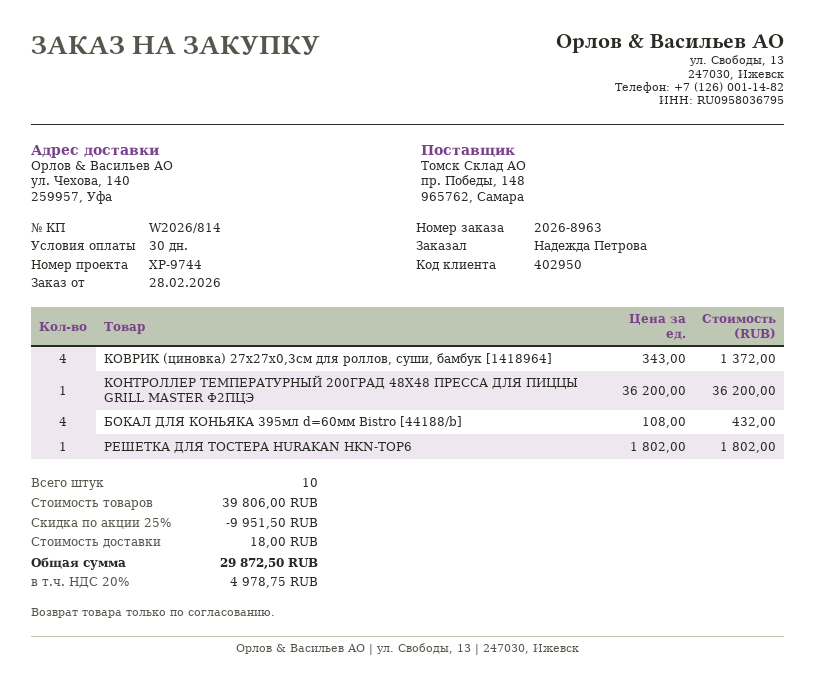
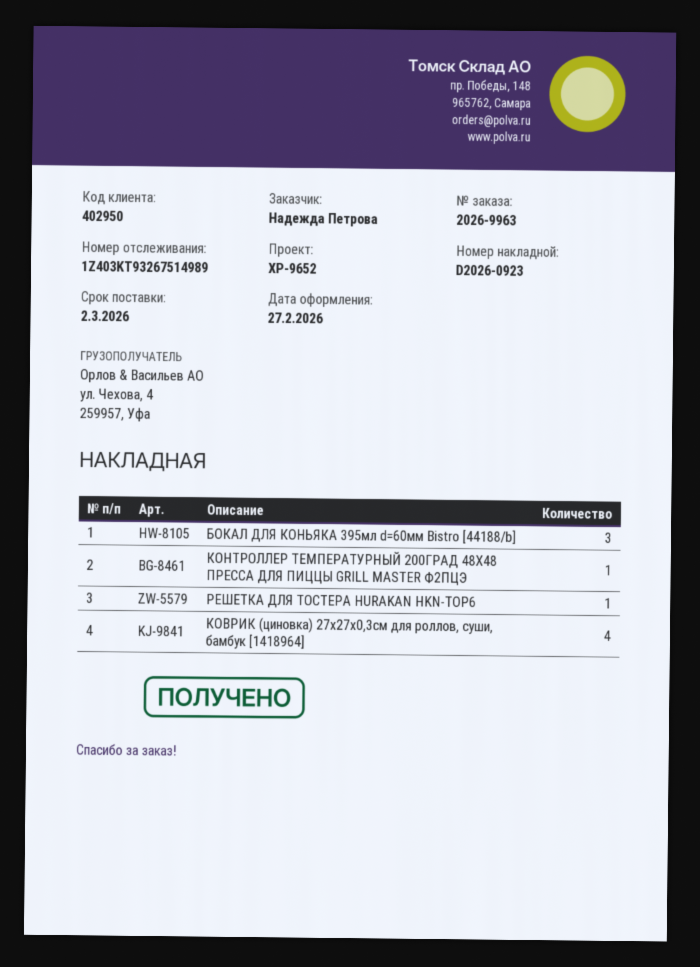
order number: 2026-8963 -> 2026-9963
order date: 2026-02-28 -> 2026-02-27
reference: XP-9744 -> XP-9652
ship to: ул. Чехова, 140, 259957, Уфа -> ул. Чехова, 4, 259957, Уфа
БОКАЛ ДЛЯ КОНЬЯКА 395мл d=60мм Bistro [44188/b]: 4 -> 3

